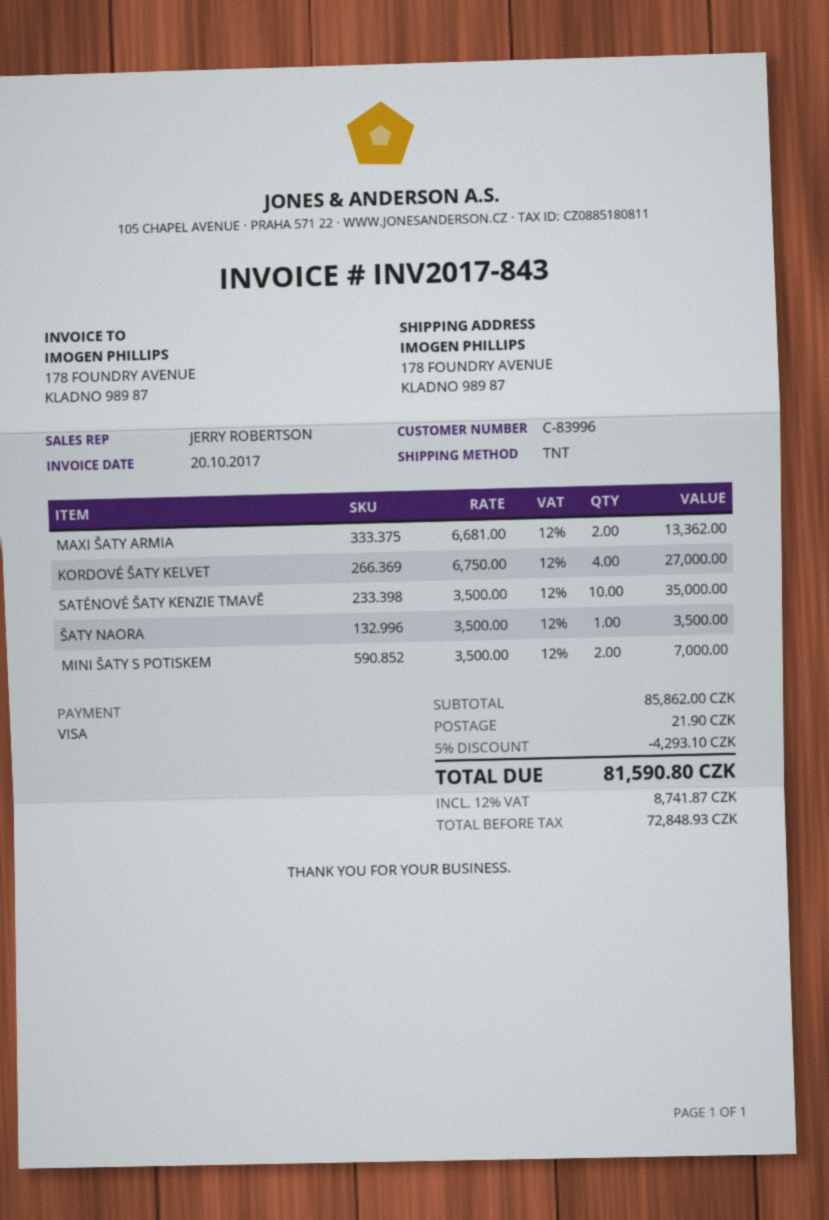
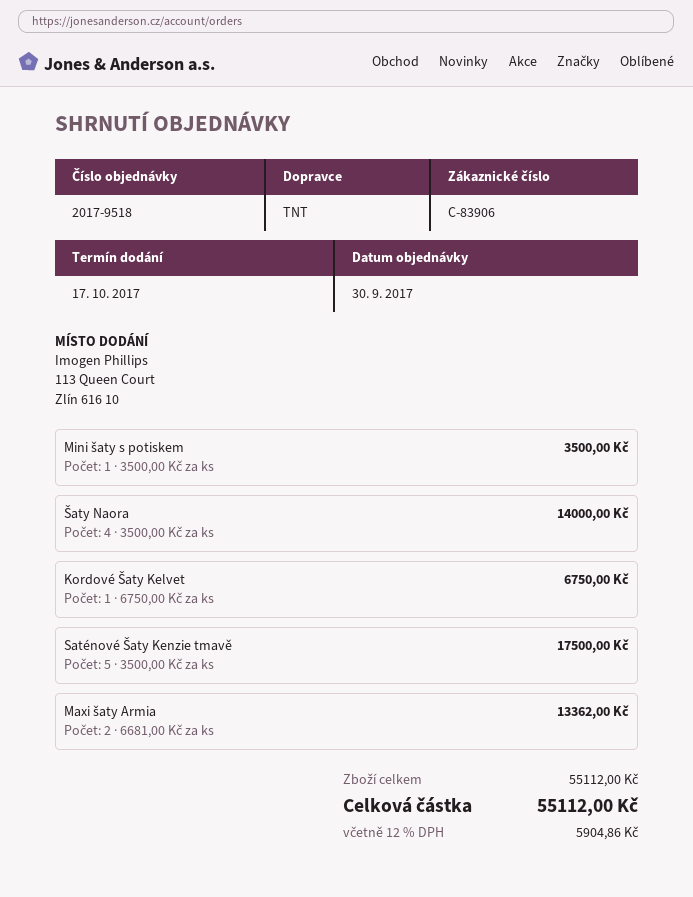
customer number: C-83996 -> C-83906
ship to: 178 FOUNDRY AVENUE, KLADNO 989 87 -> 113 Queen Court, Zlín 616 10
KORDOVÉ ŠATY KELVET: 4 x 6750.00 = 27000.00 -> 1 x 6750.00 = 6750.00
SATÉNOVÉ ŠATY KENZIE TMAVĚ: 10 x 3500.00 = 35000.00 -> 5 x 3500.00 = 17500.00
ŠATY NAORA: 1 x 3500.00 = 3500.00 -> 4 x 3500.00 = 14000.00
MINI ŠATY S POTISKEM: 2 x 3500.00 = 7000.00 -> 1 x 3500.00 = 3500.00
subtotal: 85862.00 -> 55112.00
discount: 5% = 4293.10 -> none
shipping: 21.90 -> none
tax: 12% = 8741.87 -> 12% = 5904.86
total: 81590.80 -> 55112.00

